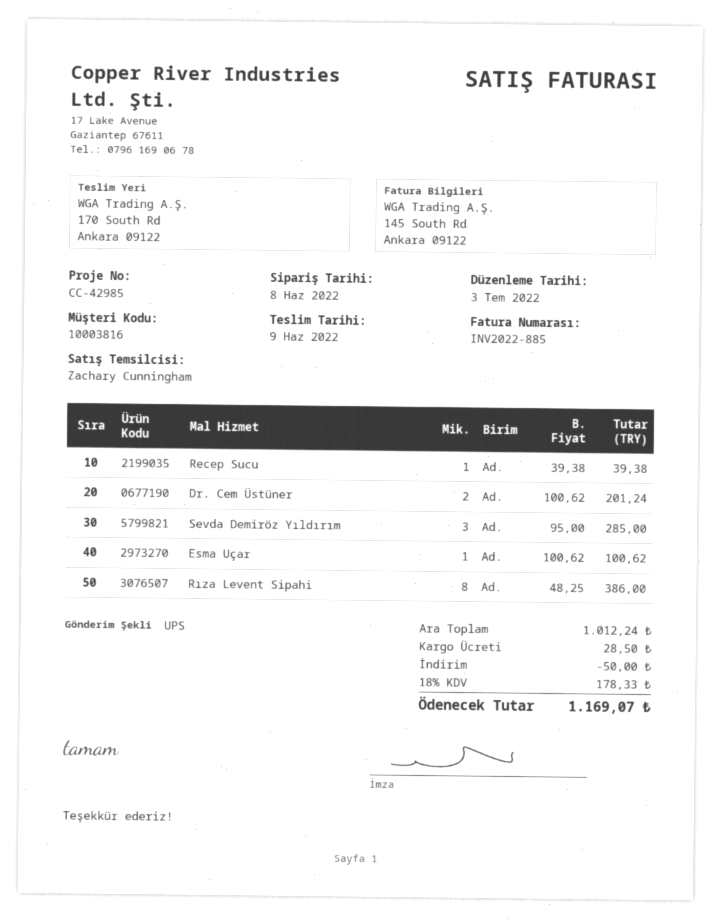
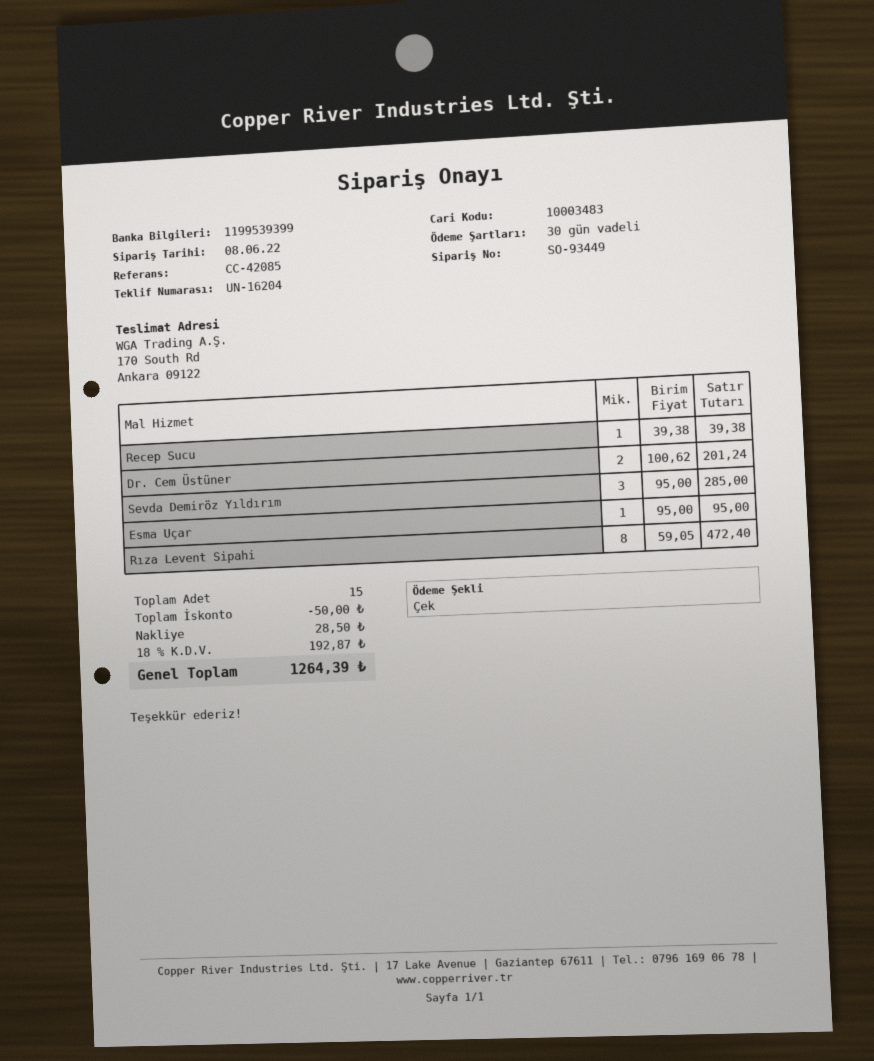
customer number: 10003816 -> 10003483
reference: CC-42985 -> CC-42085
Esma Uçar: 1 x 100.62 = 100.62 -> 1 x 95.00 = 95.00
Rıza Levent Sipahi: 8 x 48.25 = 386.00 -> 8 x 59.05 = 472.40
tax: 18% = 178.33 -> 18% = 192.87
total: 1169.07 -> 1264.39

